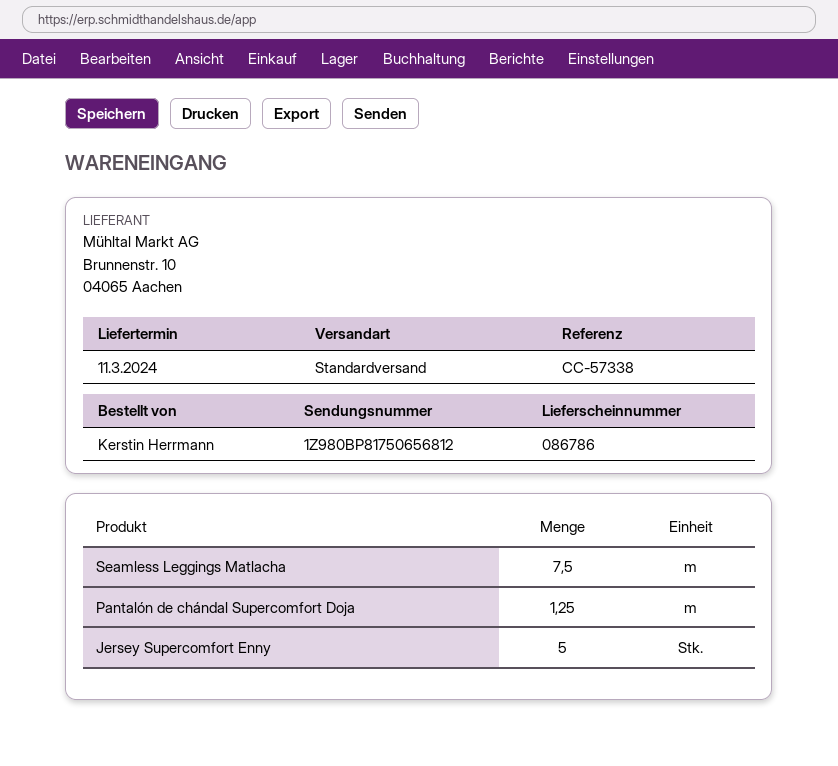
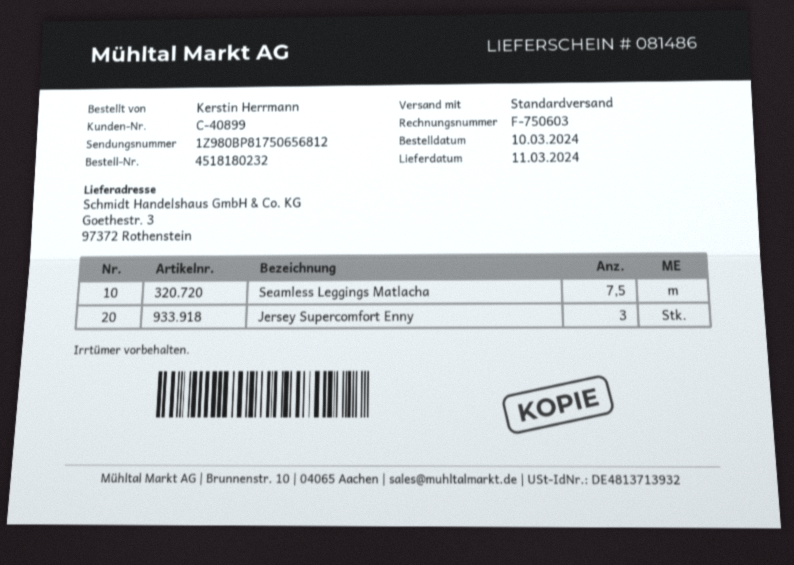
delivery note number: 086786 -> 081486
Pantalón de chándal Supercomfort Doja: 1.25 -> none
Jersey Supercomfort Enny: 5 -> 3

